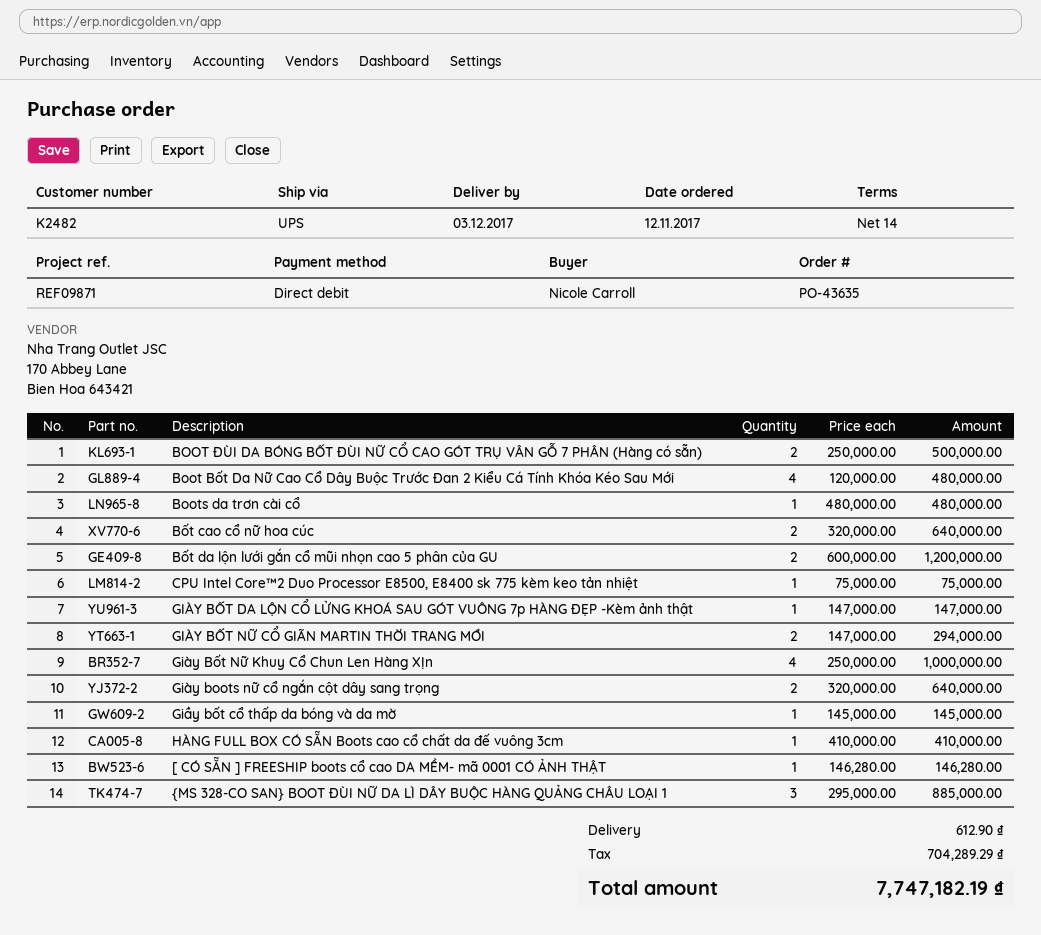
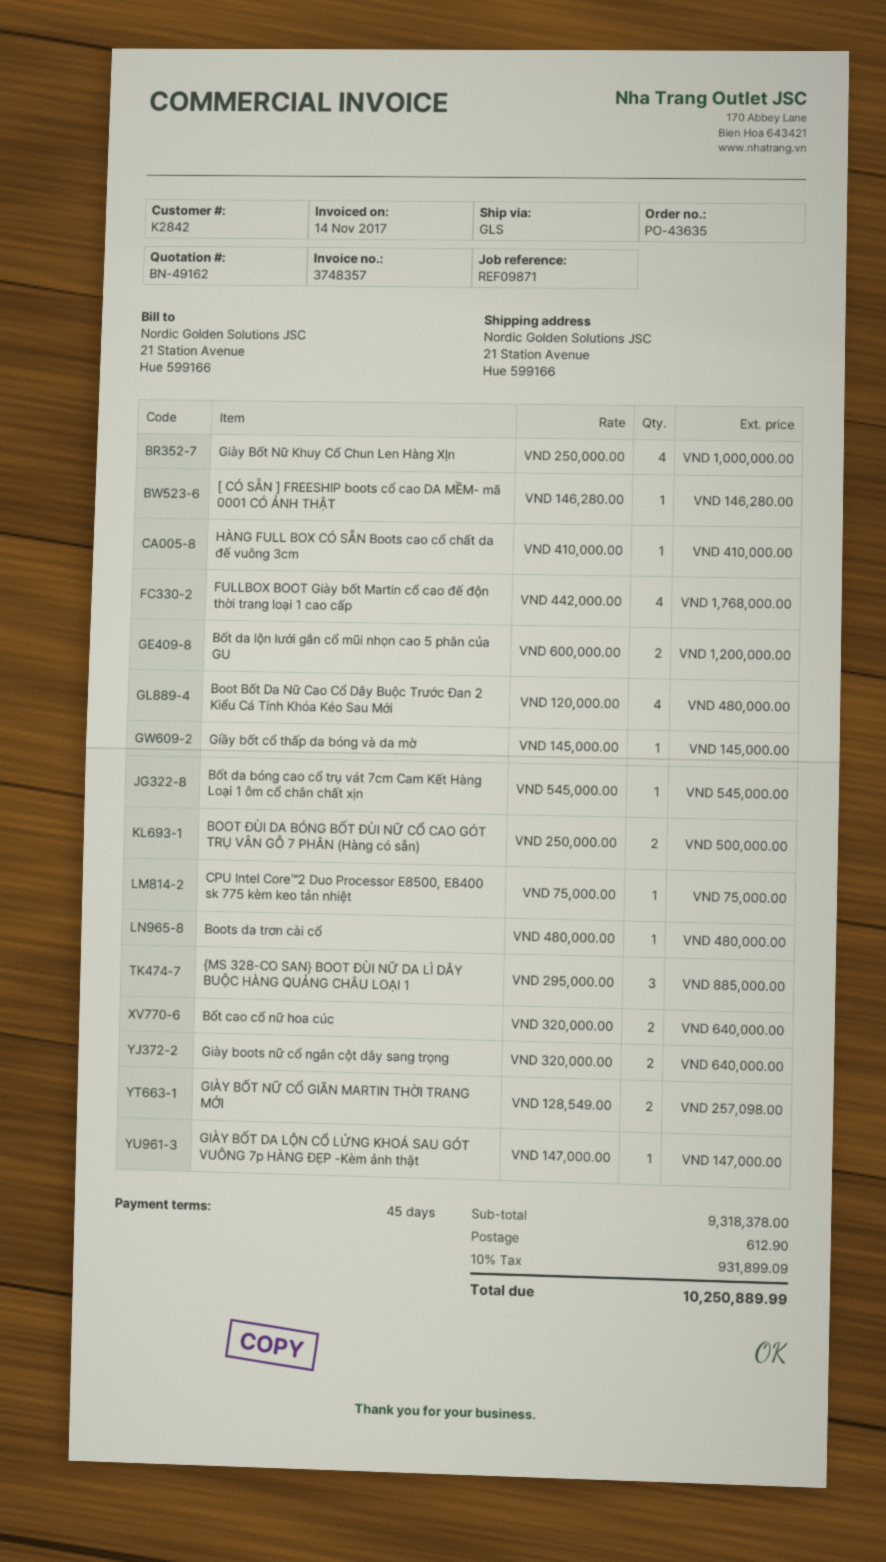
payment terms: 14 days -> 45 days
customer number: K2482 -> K2842
shipping method: UPS -> GLS
GIÀY BỐT NỮ CỔ GIÃN MARTIN THỜI TRANG MỚI: 2 x 147000.00 = 294000.00 -> 2 x 128549.00 = 257098.00
FULLBOX BOOT Giày bốt Martin cổ cao đế độn thời trang loại 1 cao cấp: none -> 4 x 442000.00 = 1768000.00
Bốt da bóng cao cổ trụ vát 7cm Cam Kết Hàng Loại 1 ôm cổ chân chất xịn: none -> 1 x 545000.00 = 545000.00
tax: 704289.29 -> 931899.09
total: 7747182.19 -> 10250889.99

